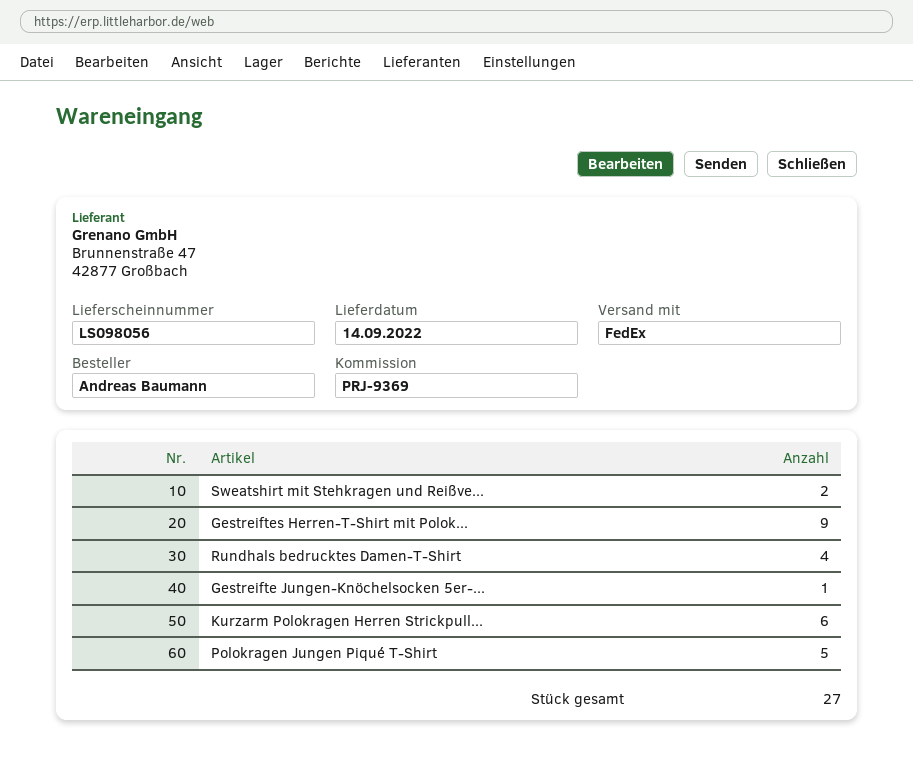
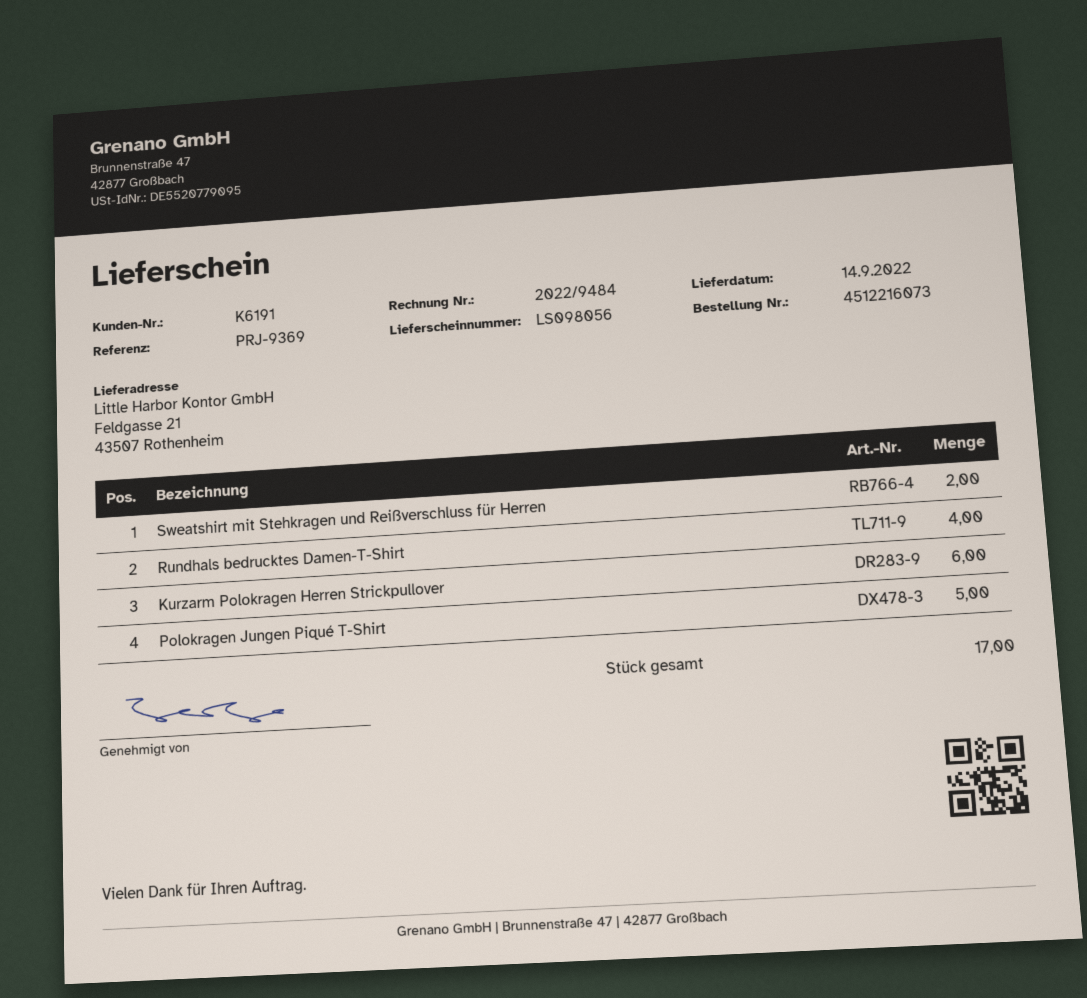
Gestreiftes Herren-T-Shirt mit Polok...: 9 -> none
Gestreifte Jungen-Knöchelsocken 5er-...: 1 -> none
total quantity: 27 -> 17

